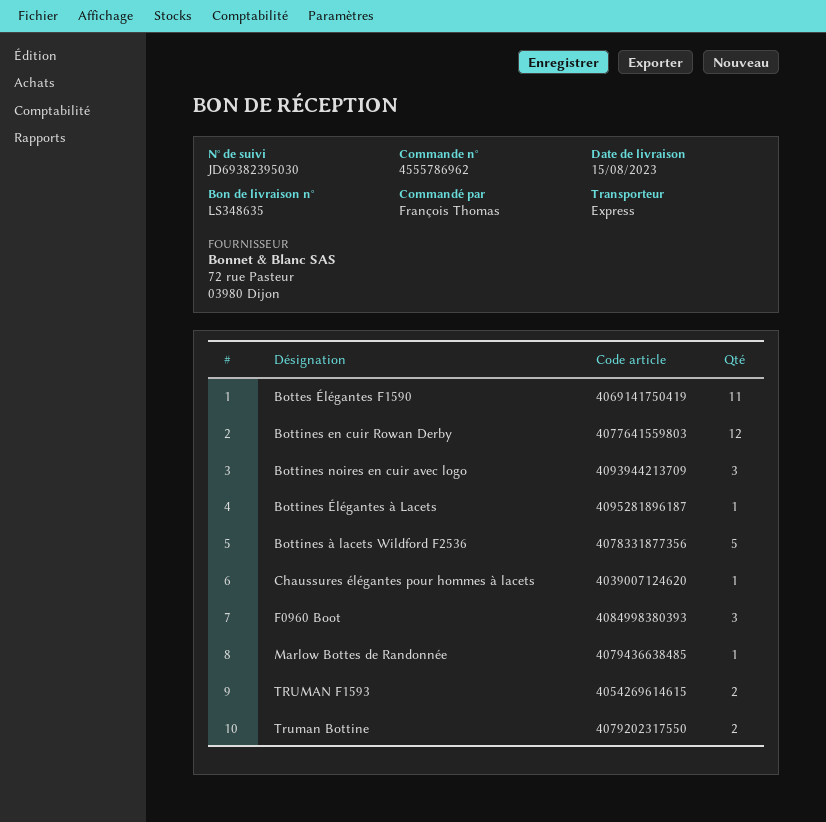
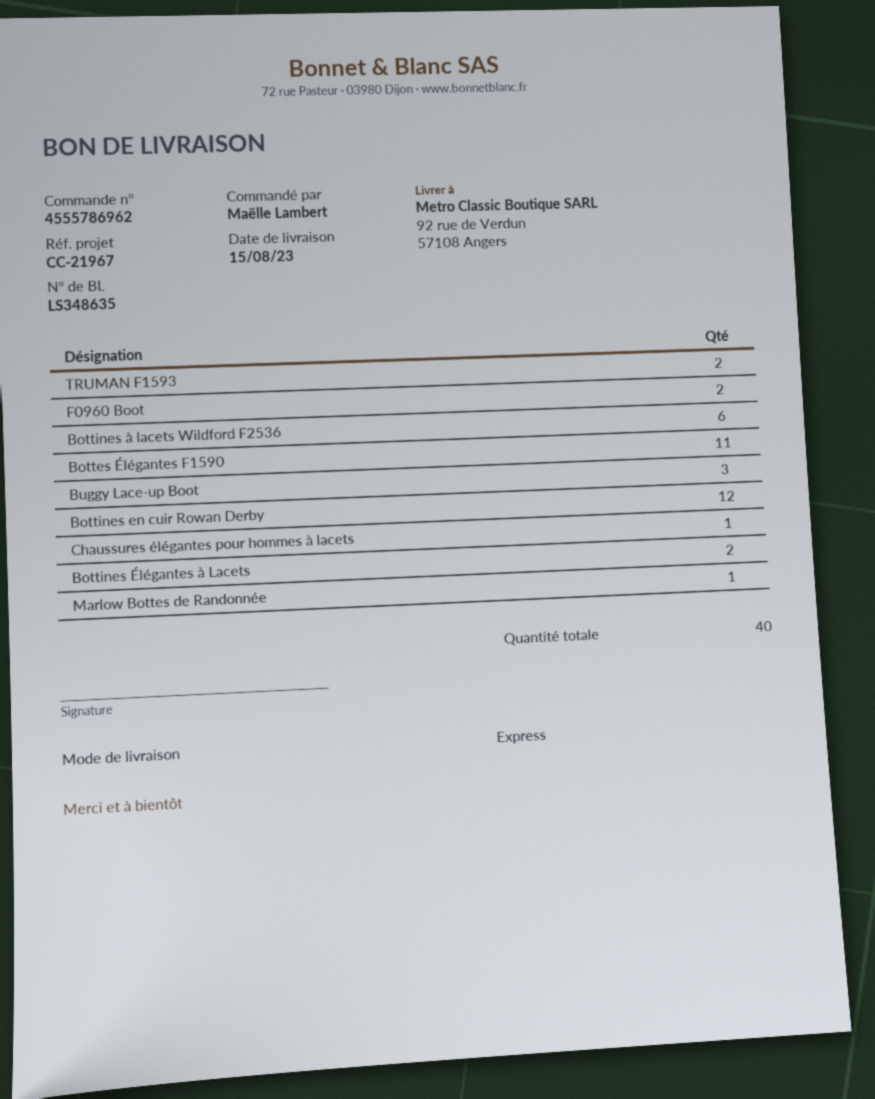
ordered by: François Thomas -> Maëlle Lambert
Bottines noires en cuir avec logo: 3 -> none
Bottines Élégantes à Lacets: 1 -> 2
Bottines à lacets Wildford F2536: 5 -> 6
F0960 Boot: 3 -> 2
Truman Bottine: 2 -> none
Buggy Lace-up Boot: none -> 3

